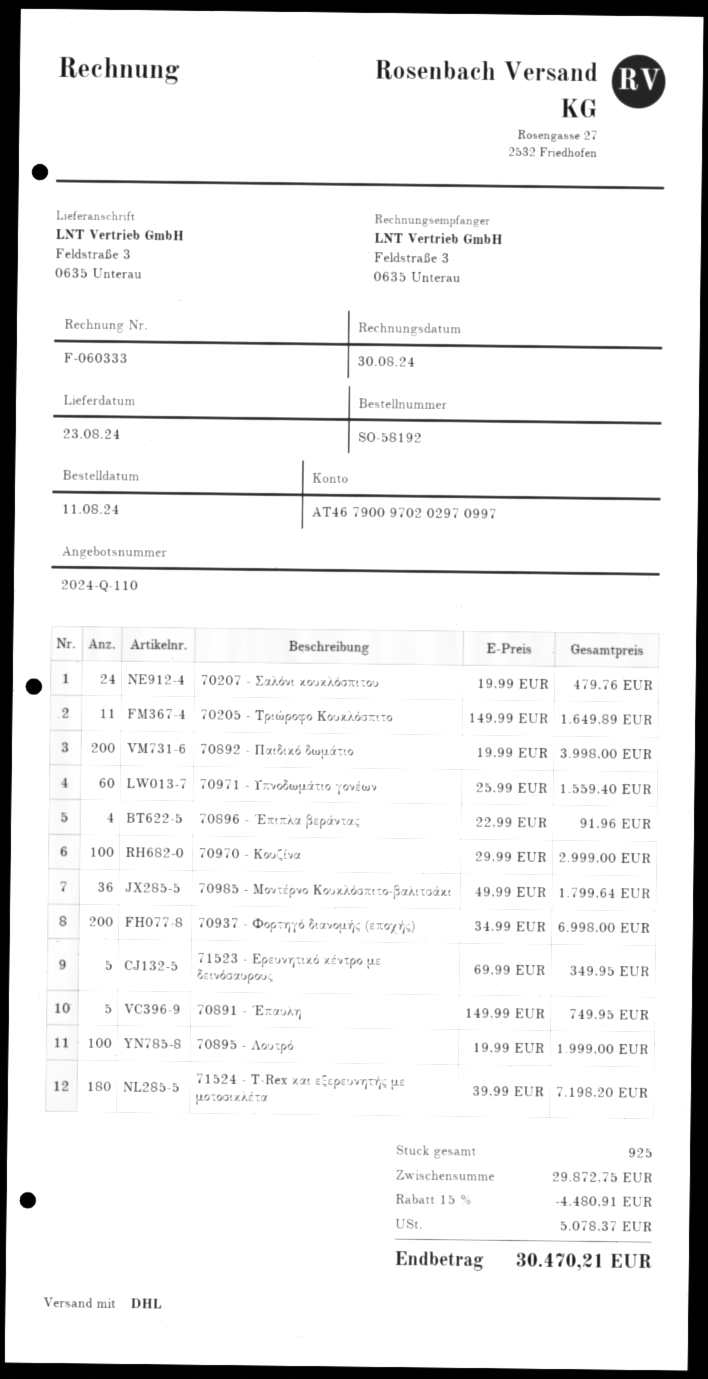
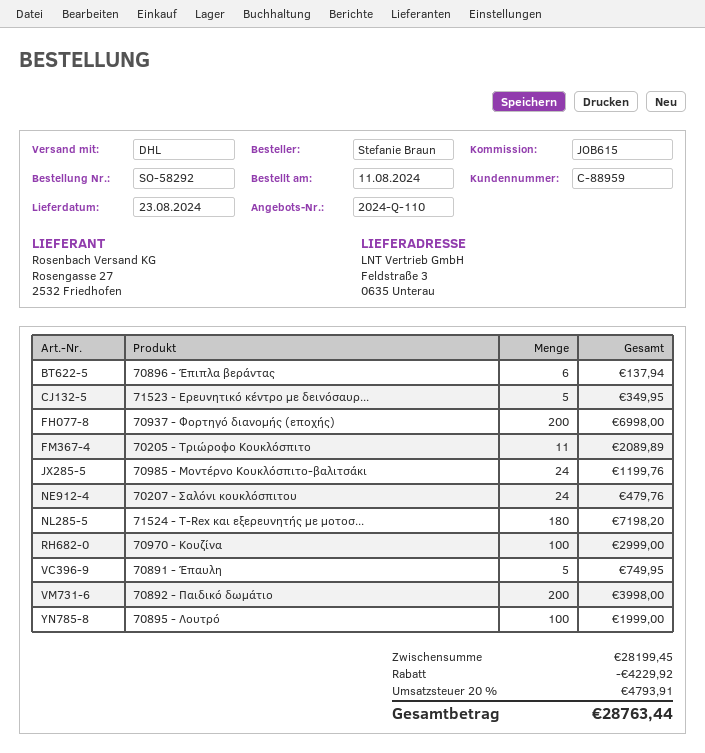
order number: SO-58192 -> SO-58292
70205 - Τριώροφο Κουκλόσπιτο: 11 for 1649.89 -> 11 for 2089.89
70971 - Υπνοδωμάτιο γονέων: 60 for 1559.40 -> none
70896 - Έπιπλα βεράντας: 4 for 91.96 -> 6 for 137.94
70985 - Μοντέρνο Κουκλόσπιτο-βαλιτσάκι: 36 for 1799.64 -> 24 for 1199.76
subtotal: 29872.75 -> 28199.45
discount: 4480.91 -> 4229.92
tax: 5078.37 -> 4793.91
total: 30470.21 -> 28763.44

